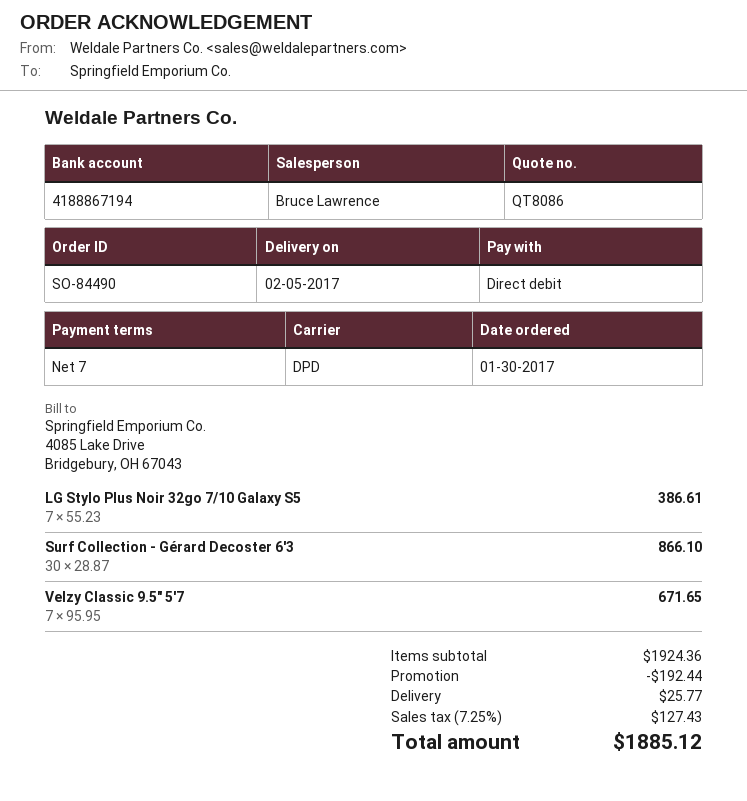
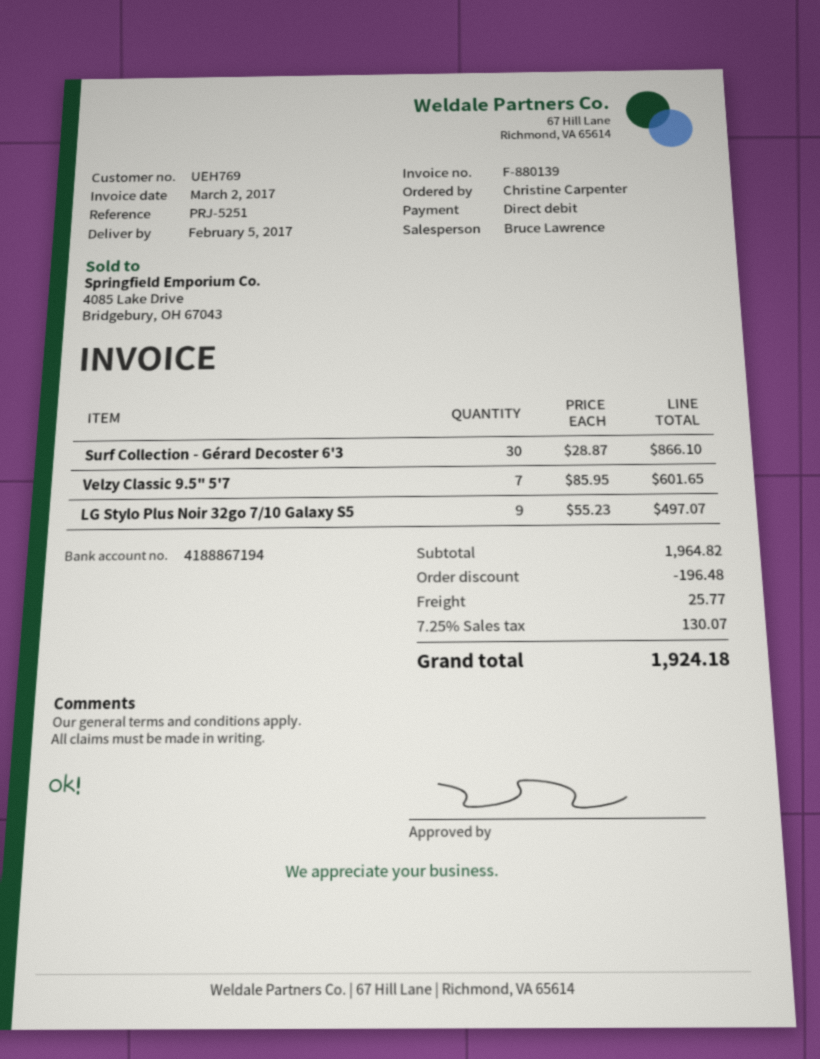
LG Stylo Plus Noir 32go 7/10 Galaxy S5: 7 x 55.23 = 386.61 -> 9 x 55.23 = 497.07
Velzy Classic 9.5" 5'7: 7 x 95.95 = 671.65 -> 7 x 85.95 = 601.65
subtotal: 1924.36 -> 1964.82
discount: 192.44 -> 196.48
tax: 7.25% = 127.43 -> 7.25% = 130.07
total: 1885.12 -> 1924.18

